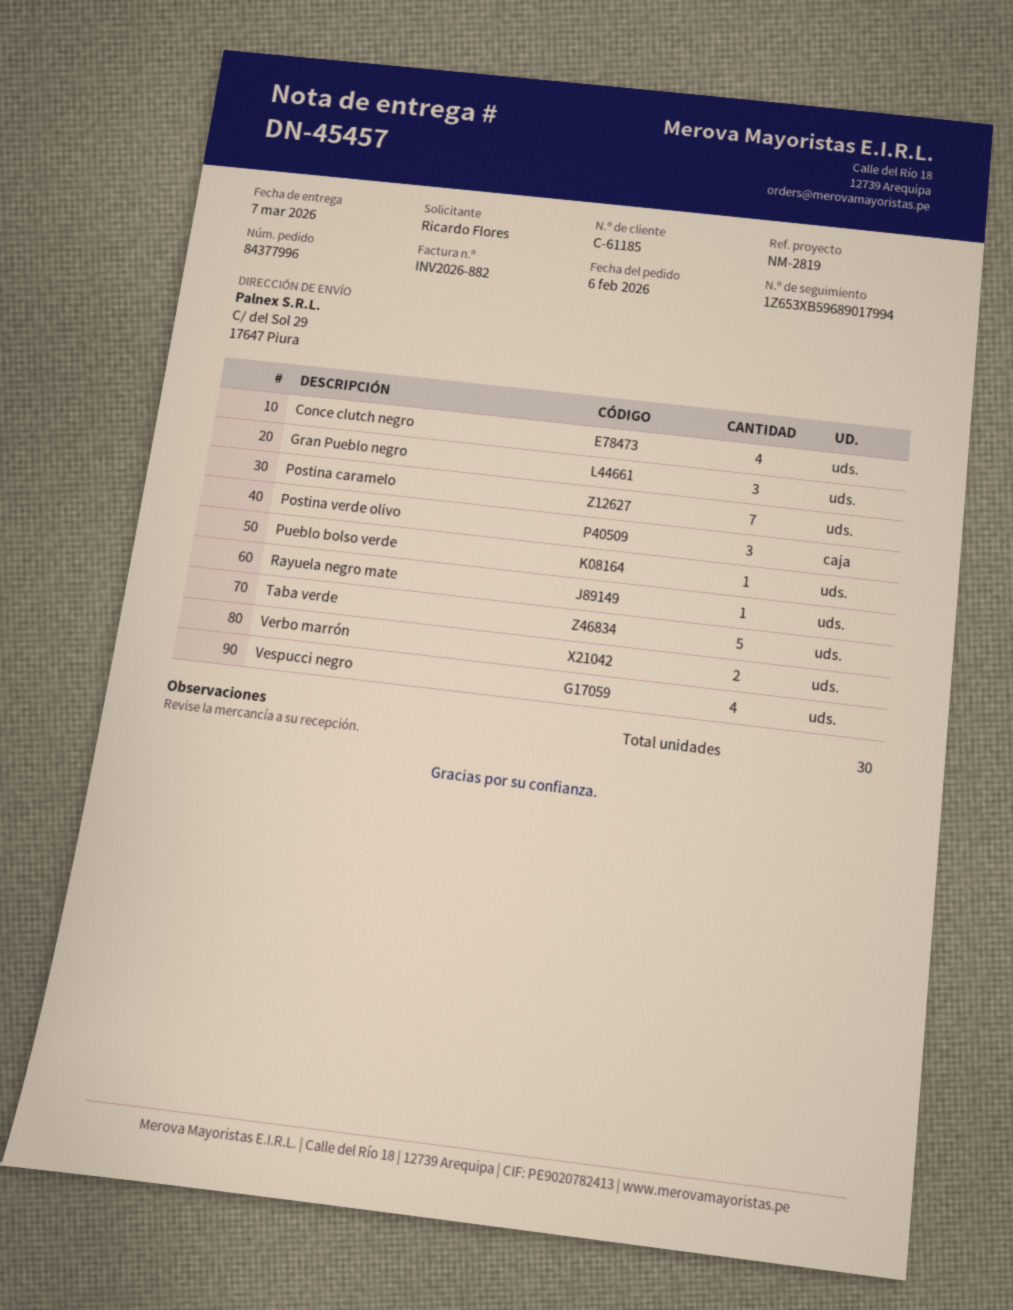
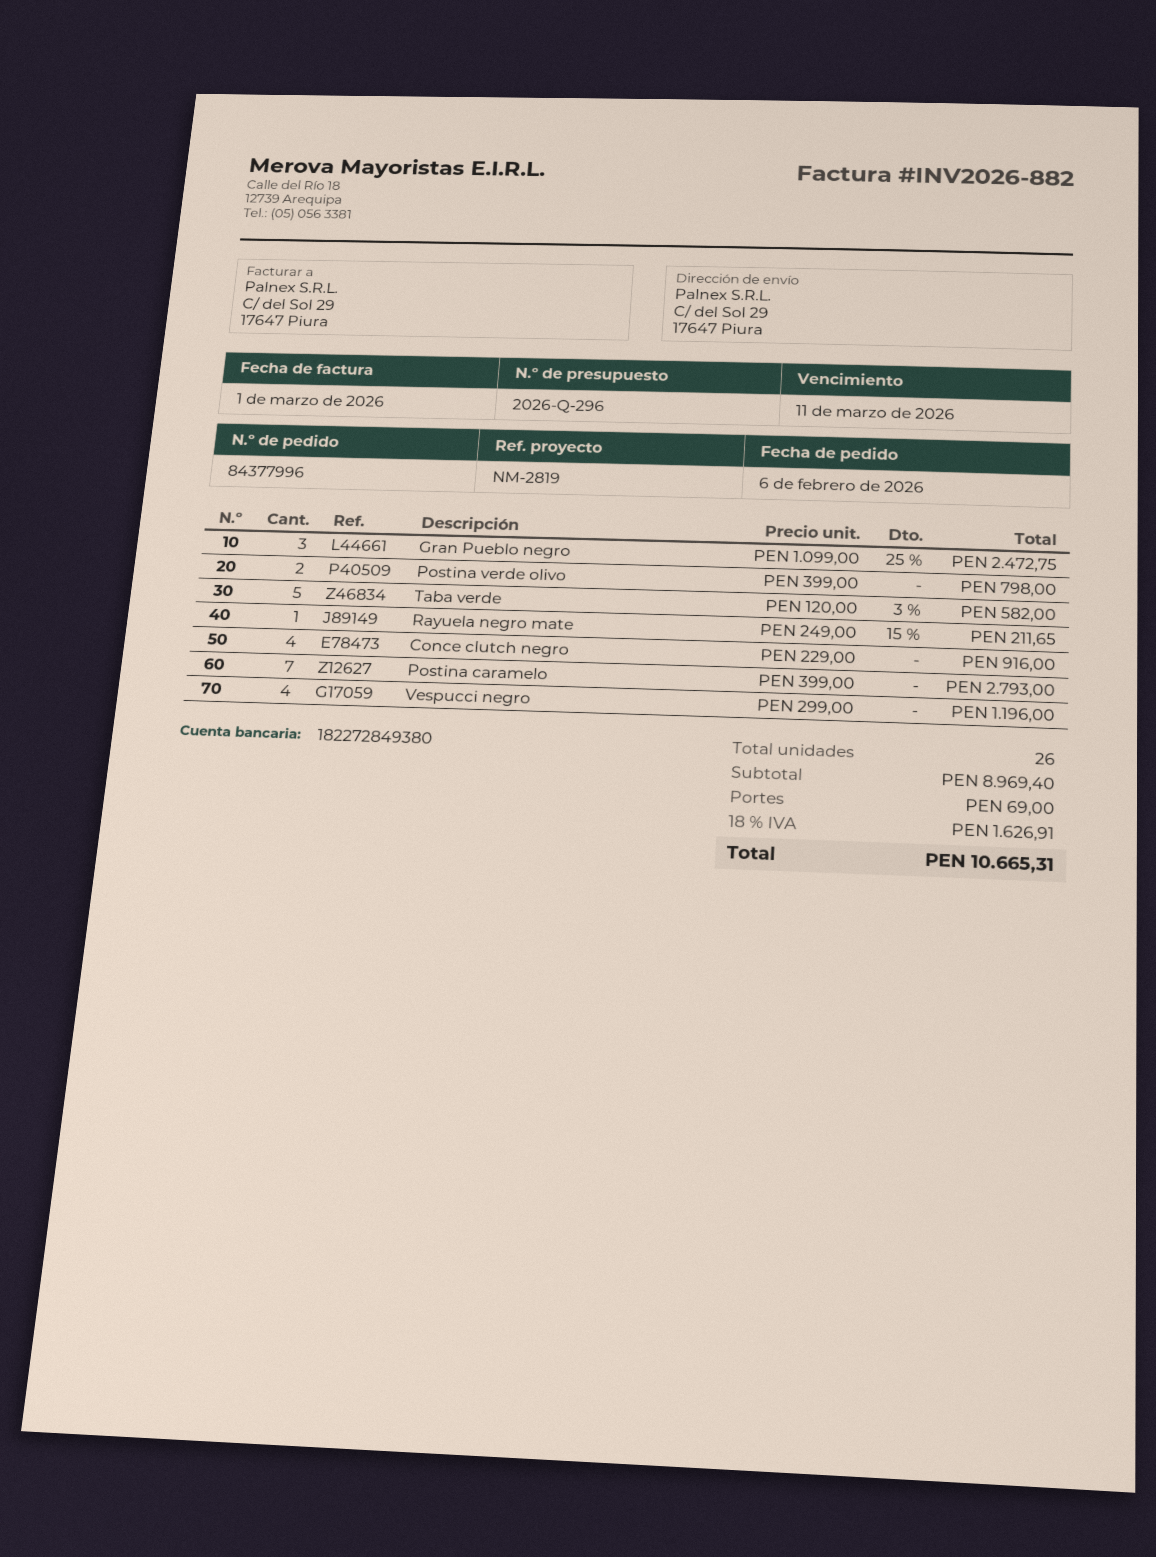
Postina verde olivo: 3 -> 2
Pueblo bolso verde: 1 -> none
Verbo marrón: 2 -> none
total quantity: 30 -> 26

